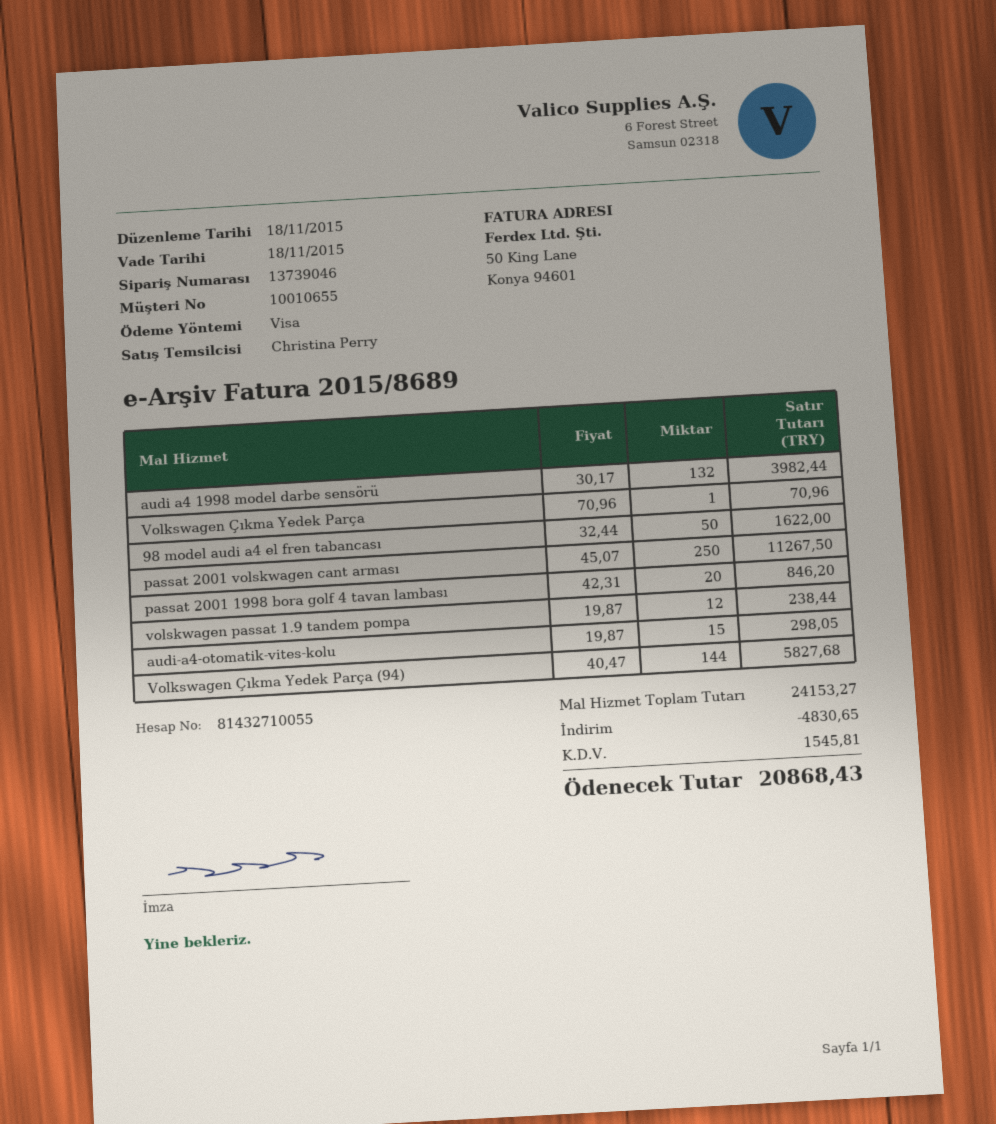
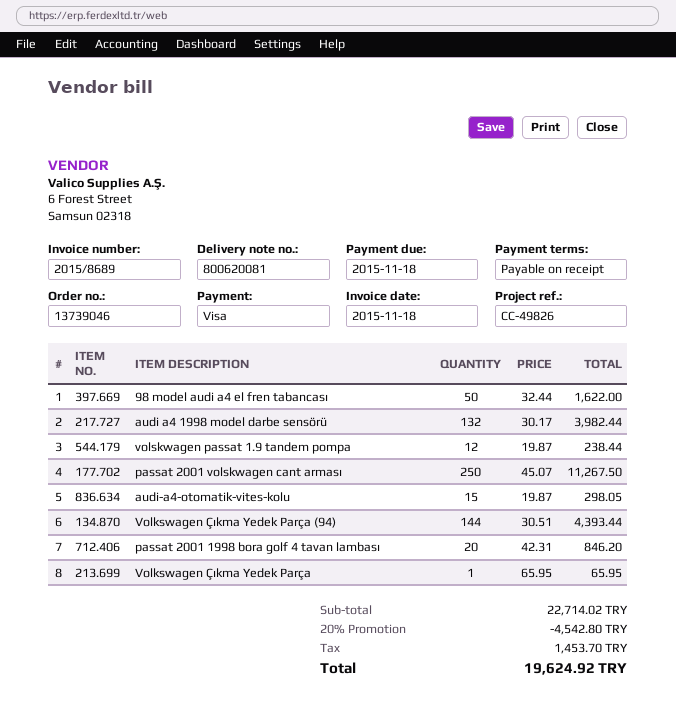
Volkswagen Çıkma Yedek Parça: 1 x 70.96 = 70.96 -> 1 x 65.95 = 65.95
Volkswagen Çıkma Yedek Parça (94): 144 x 40.47 = 5827.68 -> 144 x 30.51 = 4393.44
subtotal: 24153.27 -> 22714.02
discount: 4830.65 -> 4542.80
tax: 1545.81 -> 1453.70
total: 20868.43 -> 19624.92

